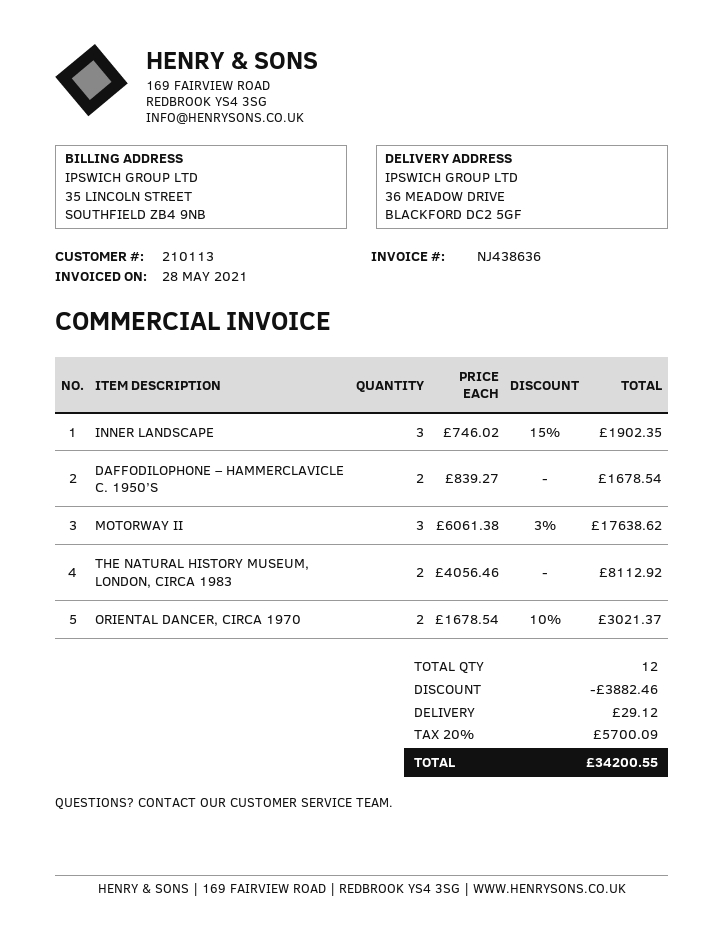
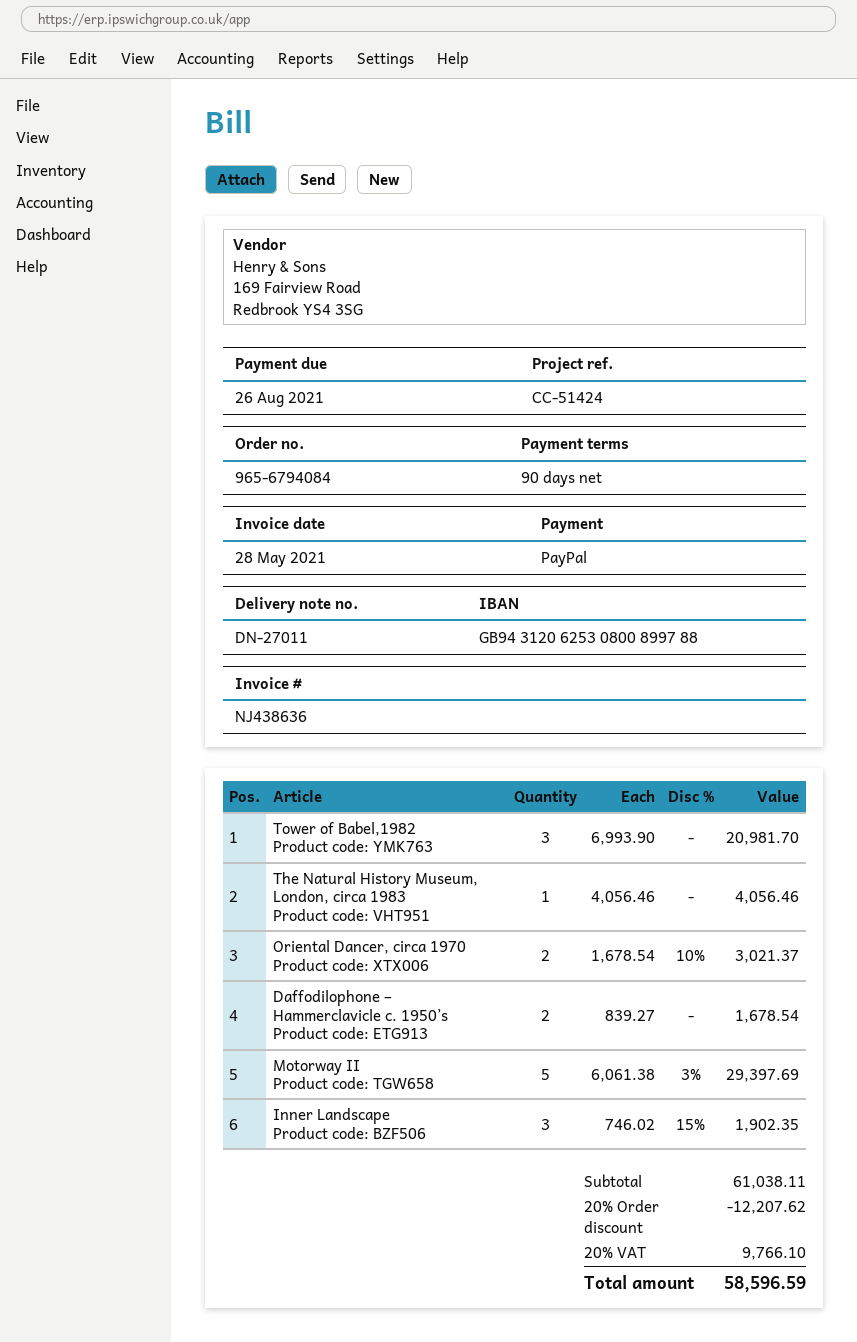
MOTORWAY II: 3 x 6061.38 - 3% = 17638.62 -> 5 x 6061.38 - 3% = 29397.69
THE NATURAL HISTORY MUSEUM, LONDON, CIRCA 1983: 2 x 4056.46 = 8112.92 -> 1 x 4056.46 = 4056.46
Tower of Babel,1982: none -> 3 x 6993.90 = 20981.70
discount: 3882.46 -> 12207.62
shipping: 29.12 -> none
tax: 20% = 5700.09 -> 20% = 9766.10
total: 34200.55 -> 58596.59

